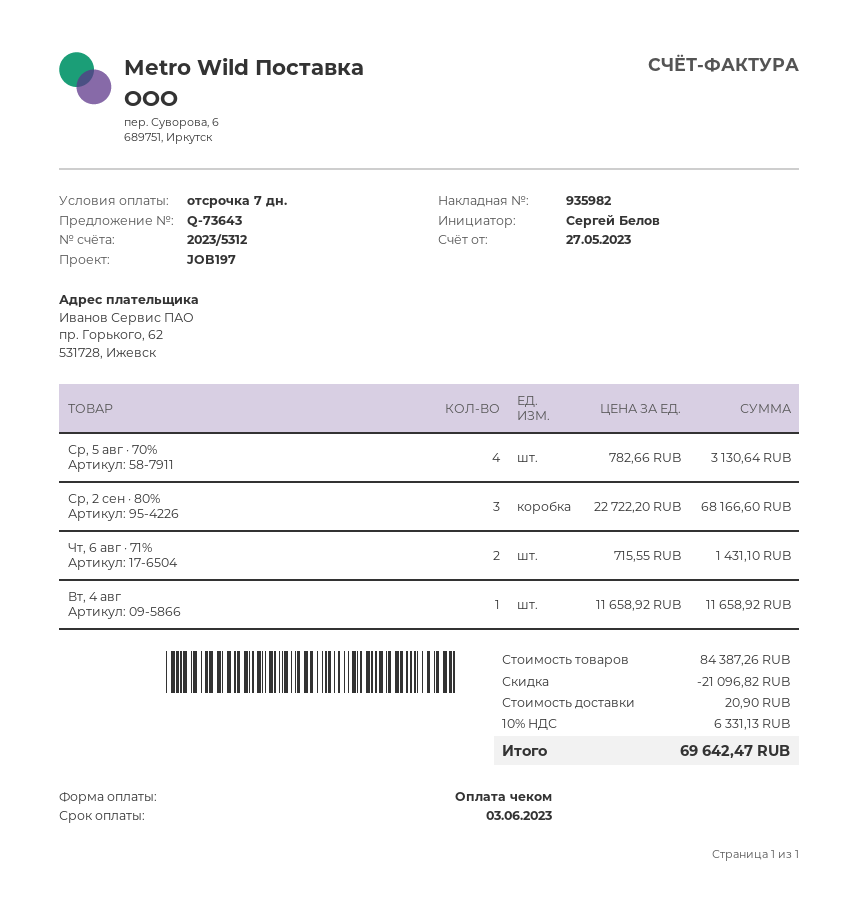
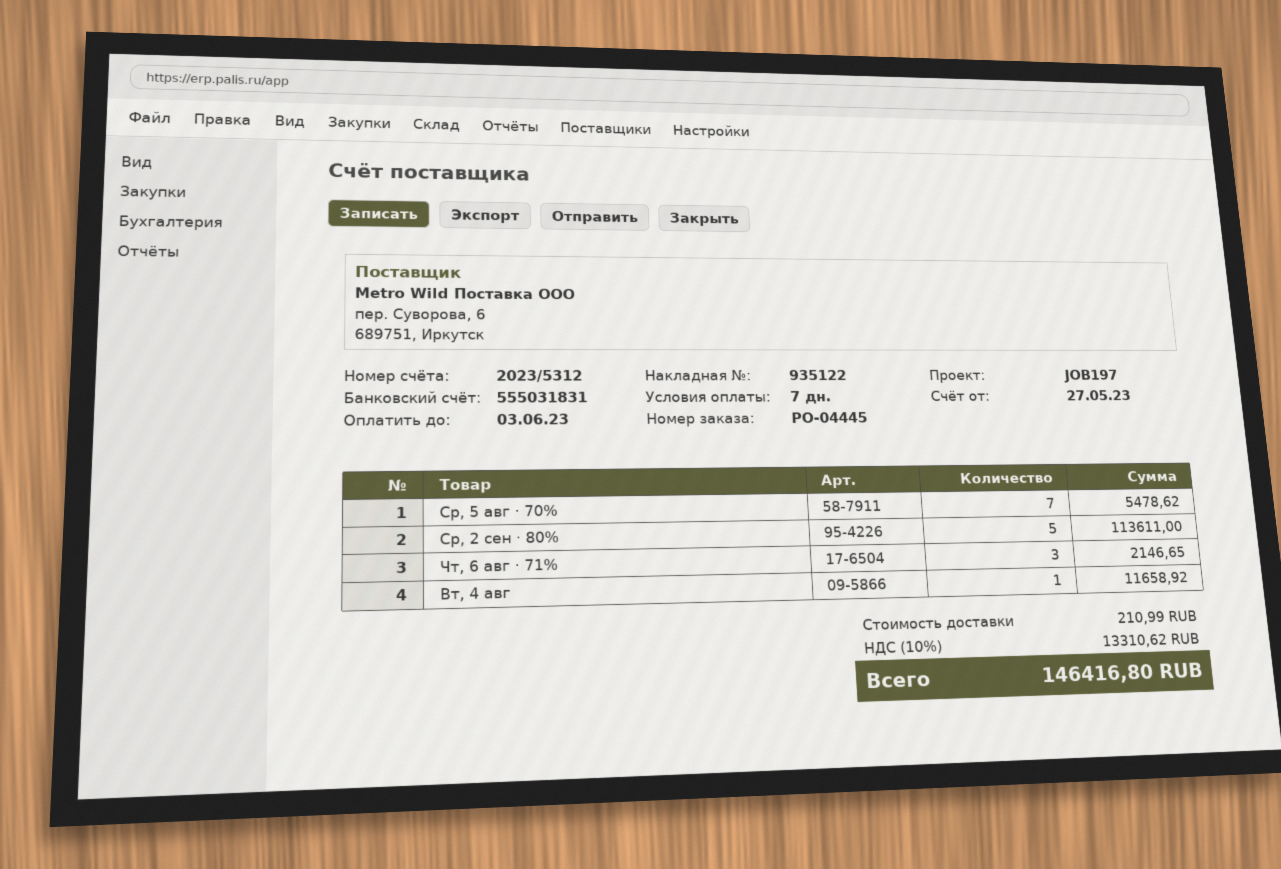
delivery note number: 935982 -> 935122
Ср, 5 авг · 70%: 4 for 3130.64 -> 7 for 5478.62
Ср, 2 сен · 80%: 3 for 68166.60 -> 5 for 113611.00
Чт, 6 авг · 71%: 2 for 1431.10 -> 3 for 2146.65
discount: 21096.82 -> none
shipping: 20.90 -> 210.99
tax: 10% = 6331.13 -> 10% = 13310.62
total: 69642.47 -> 146416.80

